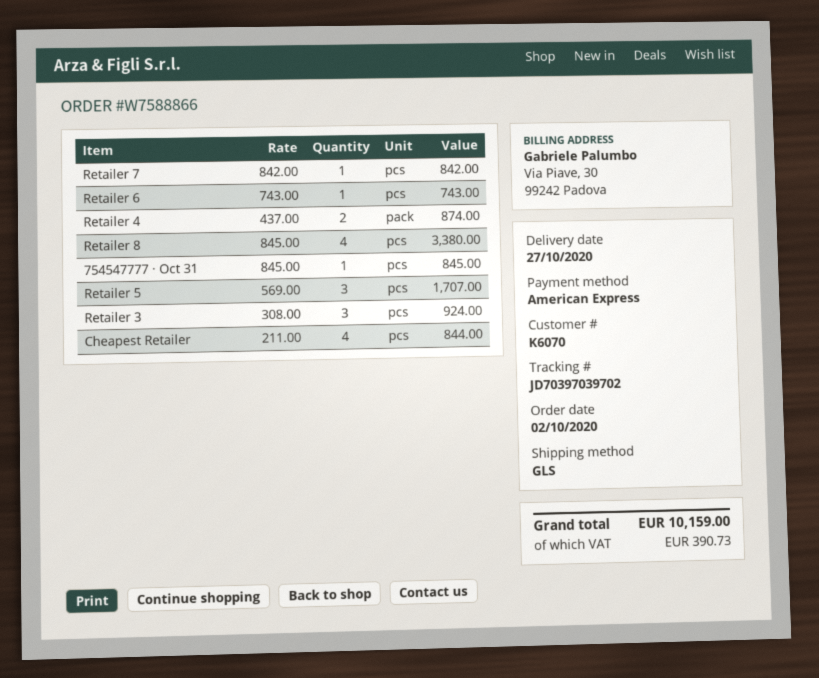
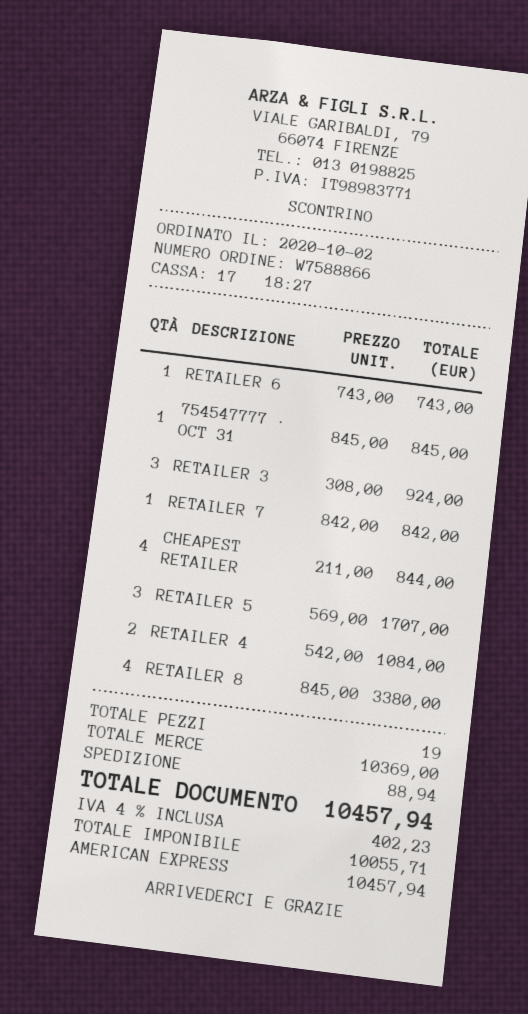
Retailer 4: 2 x 437.00 = 874.00 -> 2 x 542.00 = 1084.00
shipping: none -> 88.94
tax: 390.73 -> 402.23
total: 10159.00 -> 10457.94

